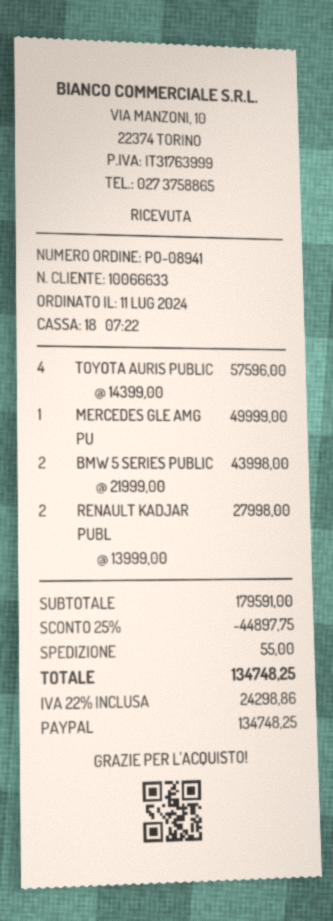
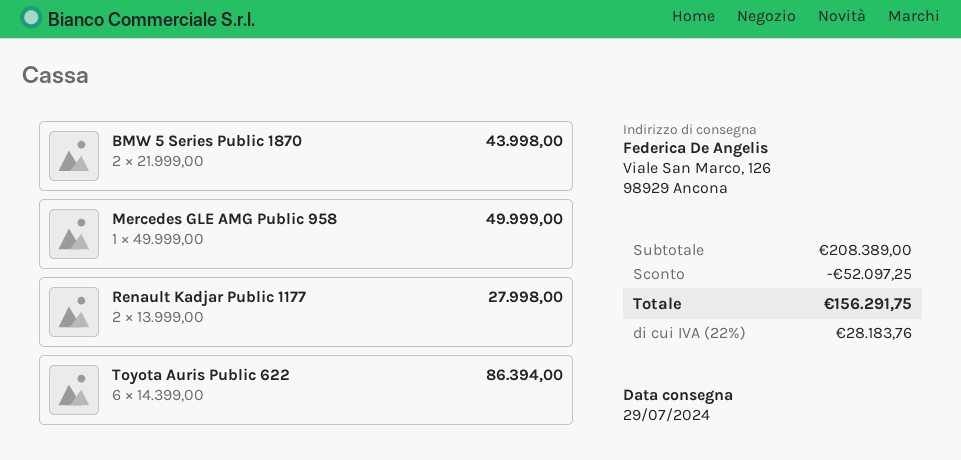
TOYOTA AURIS PUBLIC: 4 x 14399.00 = 57596.00 -> 6 x 14399.00 = 86394.00
subtotal: 179591.00 -> 208389.00
discount: 44897.75 -> 52097.25
shipping: 55.00 -> none
tax: 22% = 24298.86 -> 22% = 28183.76
total: 134748.25 -> 156291.75

